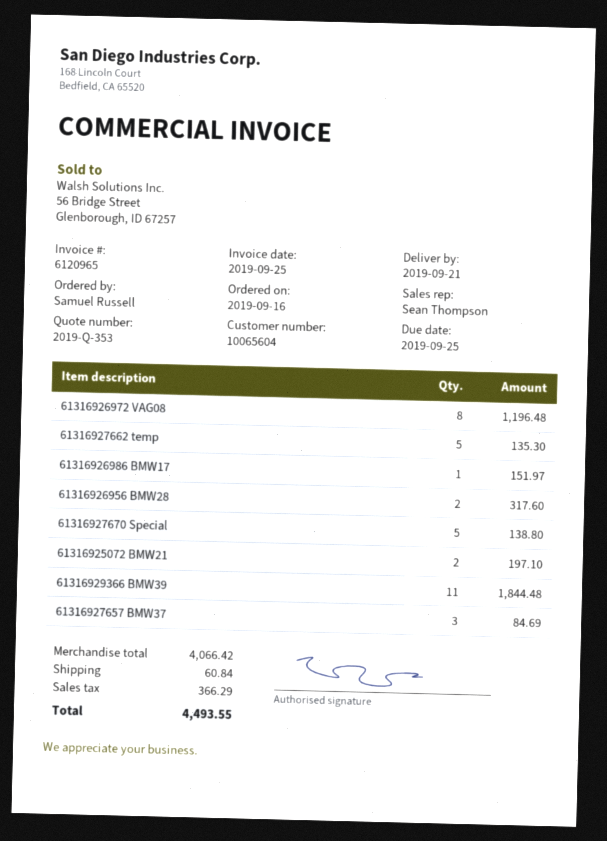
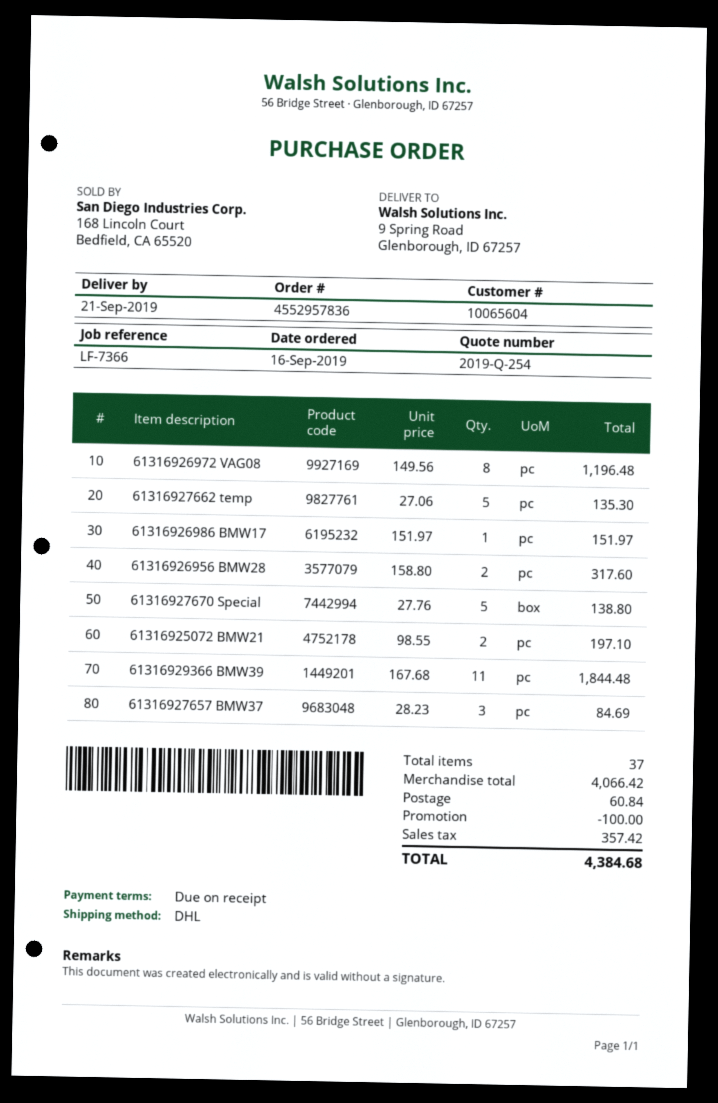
quote number: 2019-Q-353 -> 2019-Q-254
discount: none -> 100.00
tax: 366.29 -> 357.42
total: 4493.55 -> 4384.68

